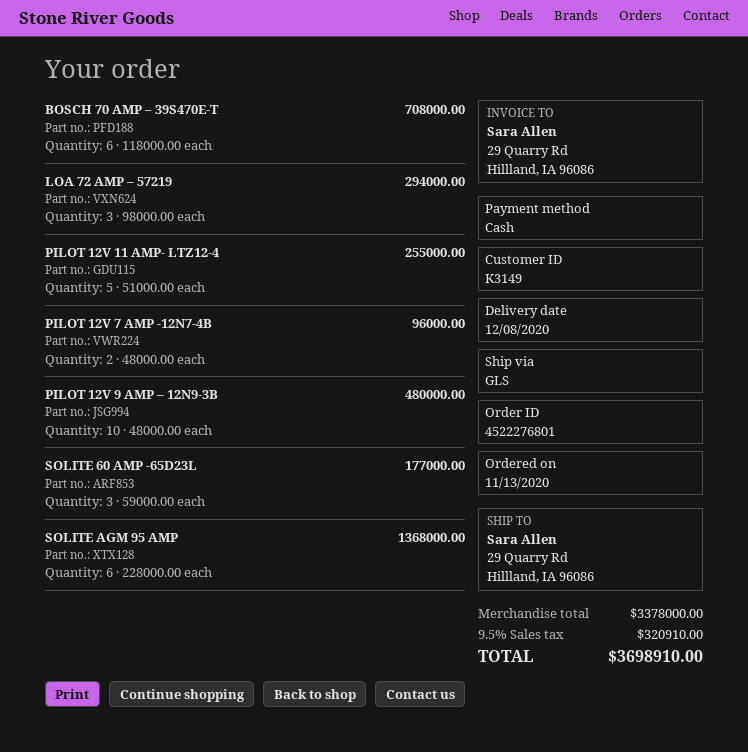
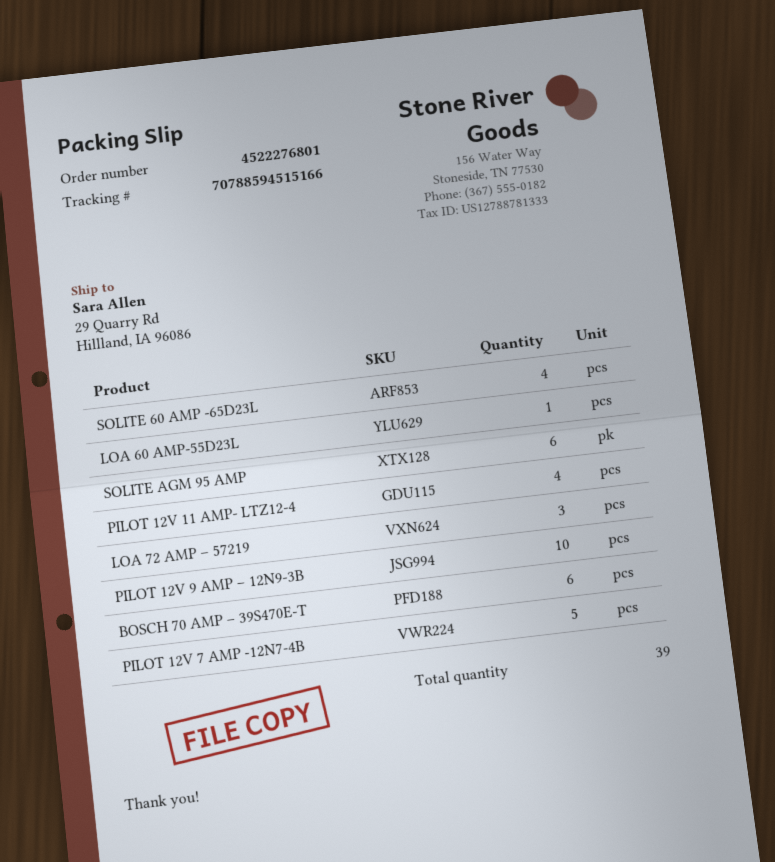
PILOT 12V 11 AMP- LTZ12-4: 5 -> 4
PILOT 12V 7 AMP -12N7-4B: 2 -> 5
SOLITE 60 AMP -65D23L: 3 -> 4
LOA 60 AMP-55D23L: none -> 1

